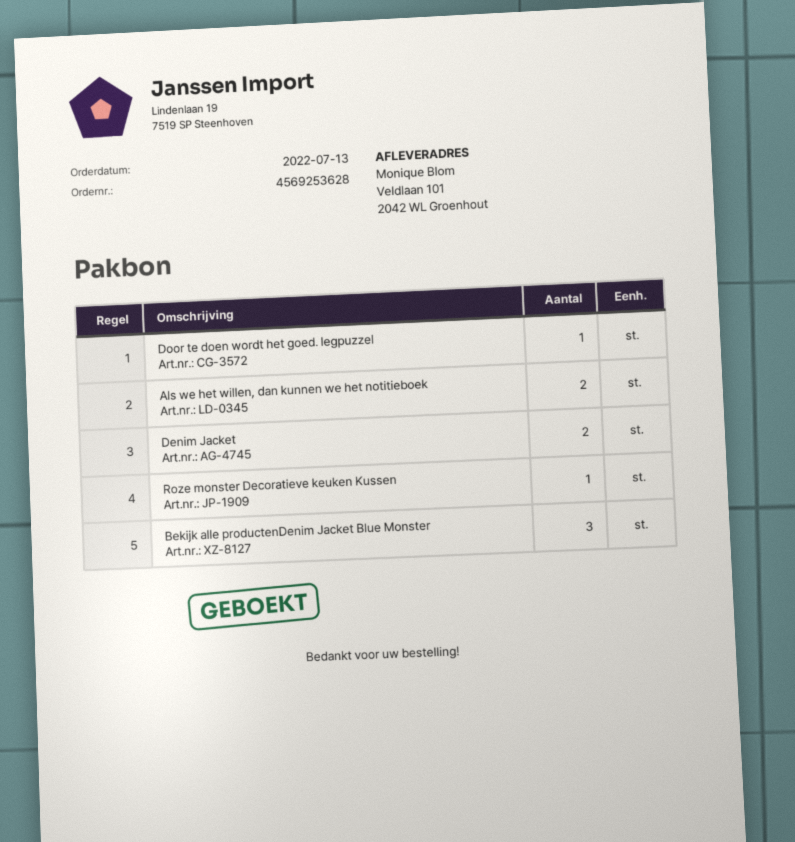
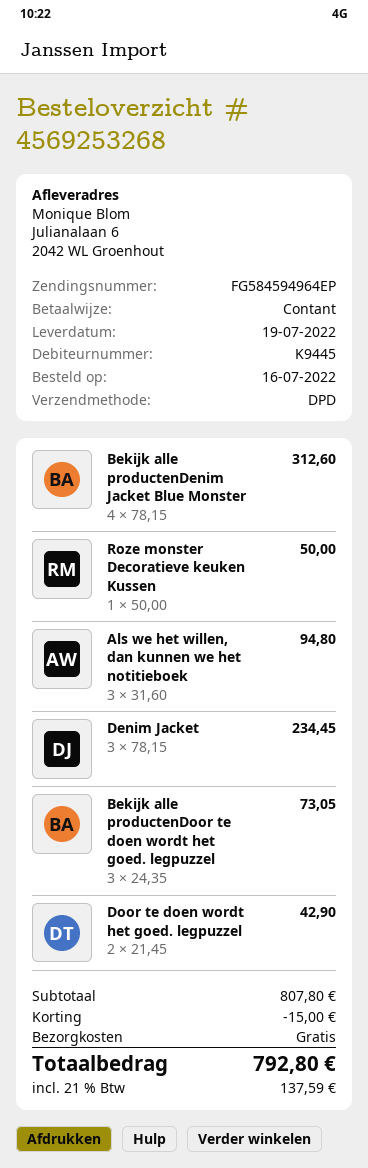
order number: 4569253628 -> 4569253268
order date: 2022-07-13 -> 2022-07-16
ship to: Veldlaan 101, 2042 WL Groenhout -> Julianalaan 6, 2042 WL Groenhout
Door te doen wordt het goed. legpuzzel: 1 -> 2
Als we het willen, dan kunnen we het notitieboek: 2 -> 3
Denim Jacket: 2 -> 3
Bekijk alle productenDenim Jacket Blue Monster: 3 -> 4
Bekijk alle productenDoor te doen wordt het goed. legpuzzel: none -> 3

